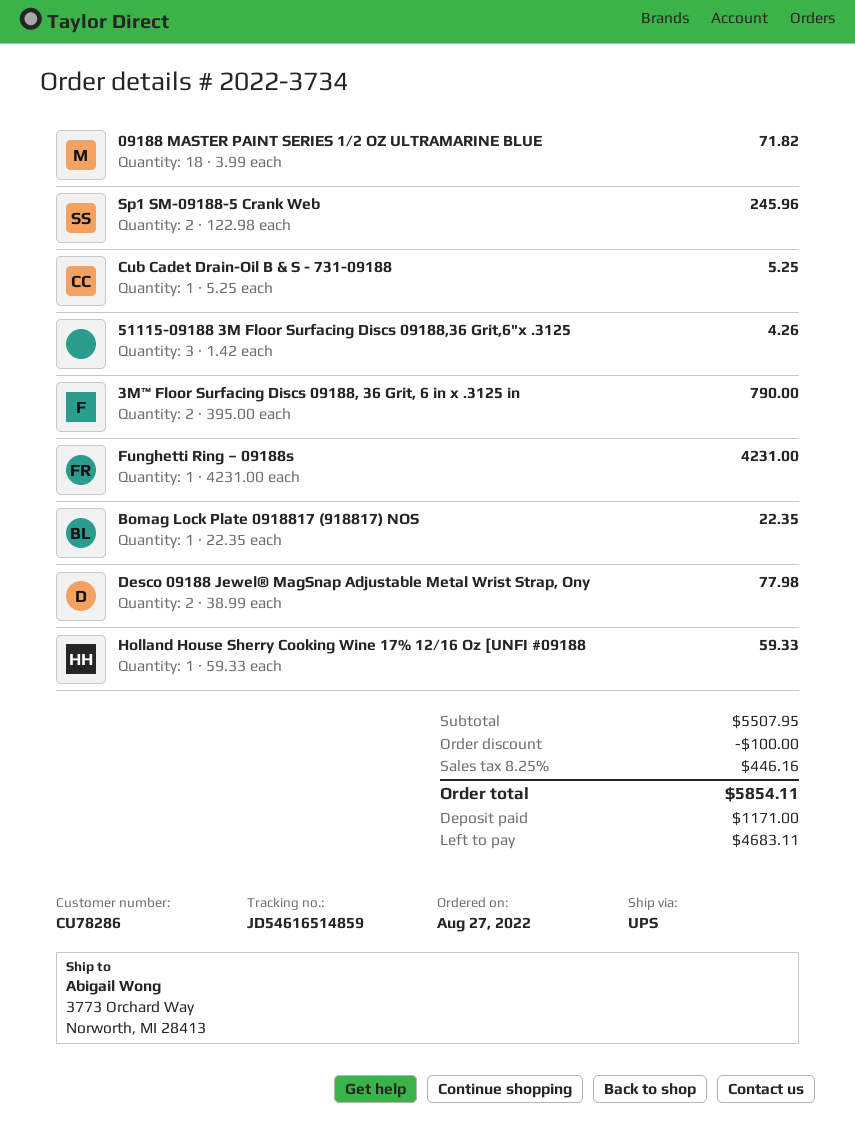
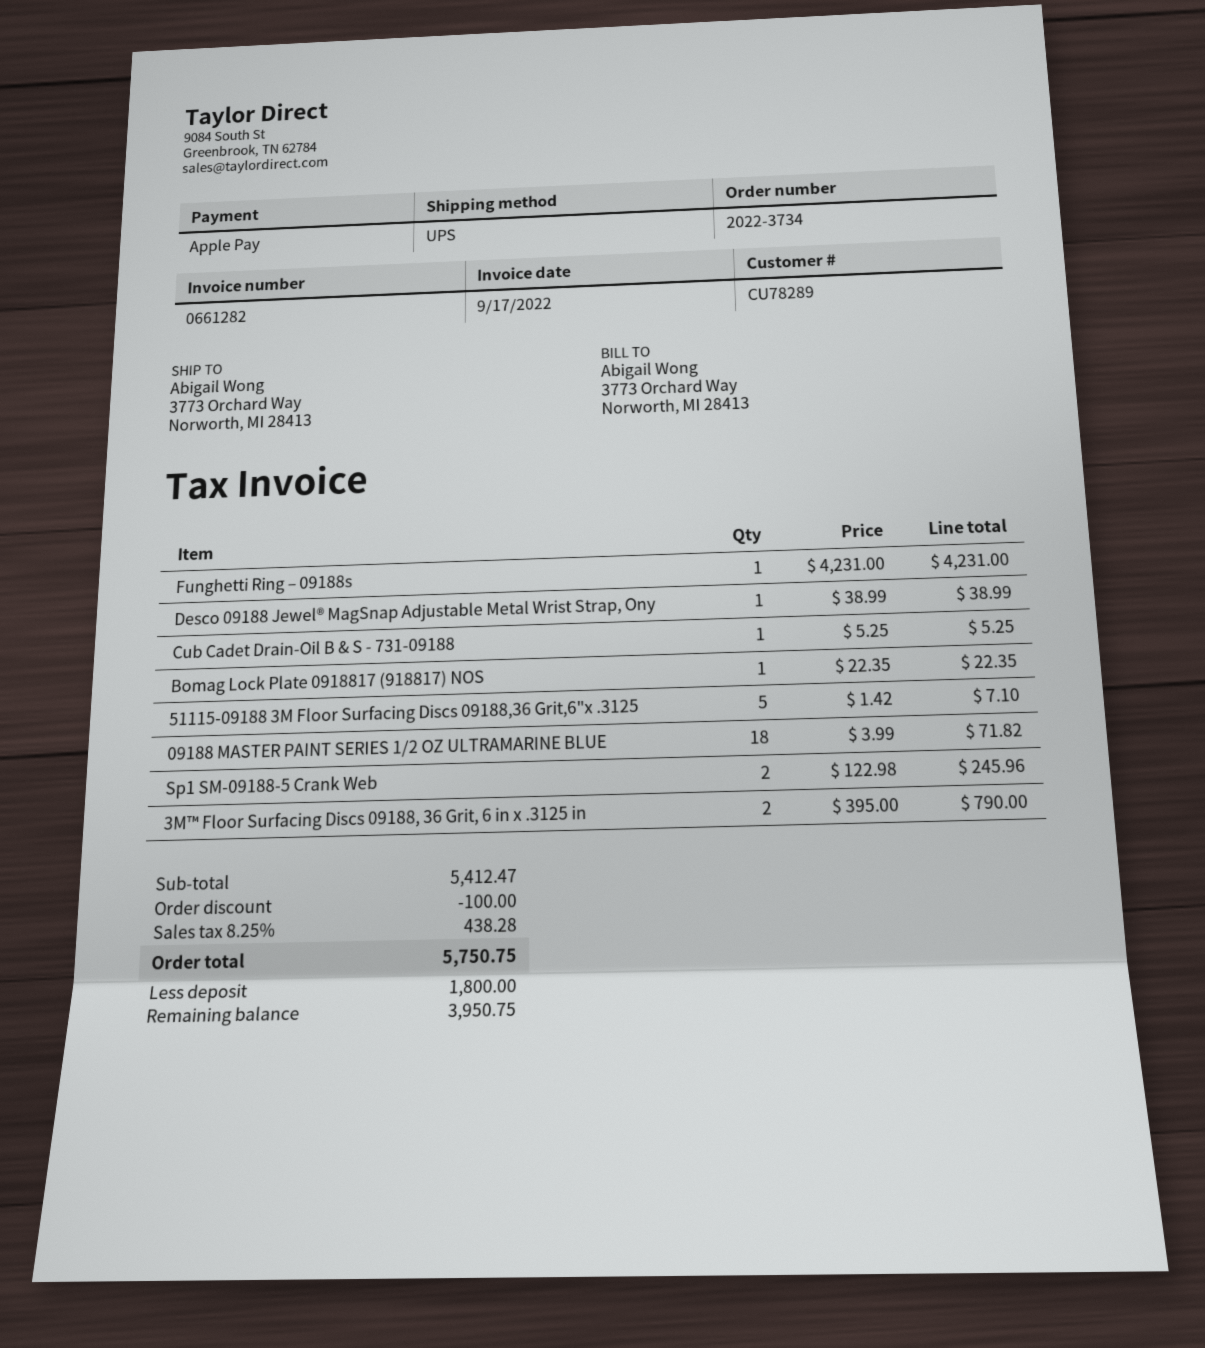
customer number: CU78286 -> CU78289
51115-09188 3M Floor Surfacing Discs 09188,36 Grit,6"x .3125: 3 x 1.42 = 4.26 -> 5 x 1.42 = 7.10
Desco 09188 Jewel® MagSnap Adjustable Metal Wrist Strap, Ony: 2 x 38.99 = 77.98 -> 1 x 38.99 = 38.99
Holland House Sherry Cooking Wine 17% 12/16 Oz [UNFI #09188: 1 x 59.33 = 59.33 -> none
subtotal: 5507.95 -> 5412.47
tax: 8.25% = 446.16 -> 8.25% = 438.28
total: 5854.11 -> 5750.75
deposit: 1171.00 -> 1800.00
balance: 4683.11 -> 3950.75

